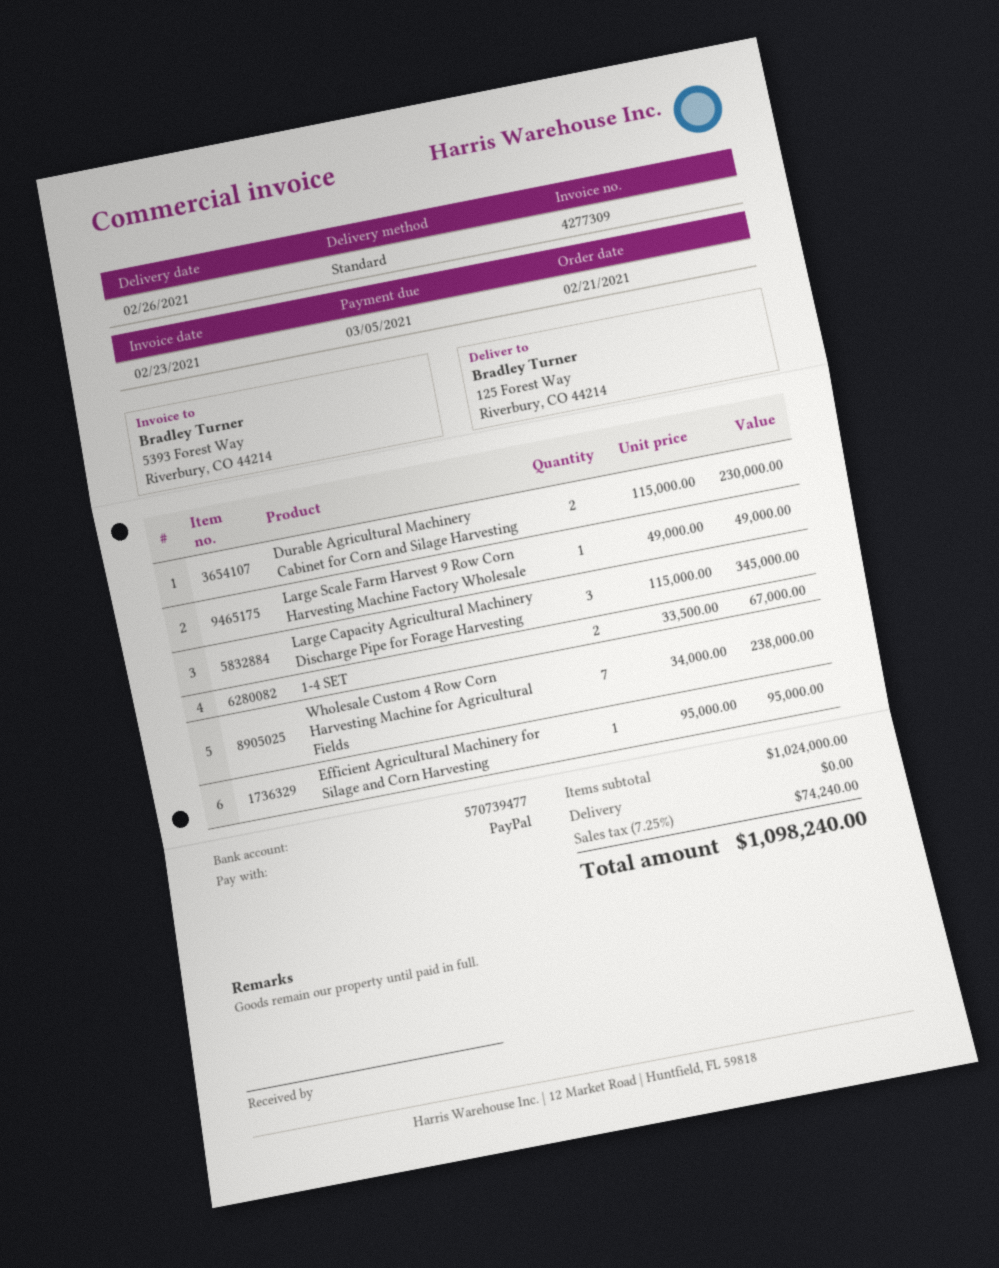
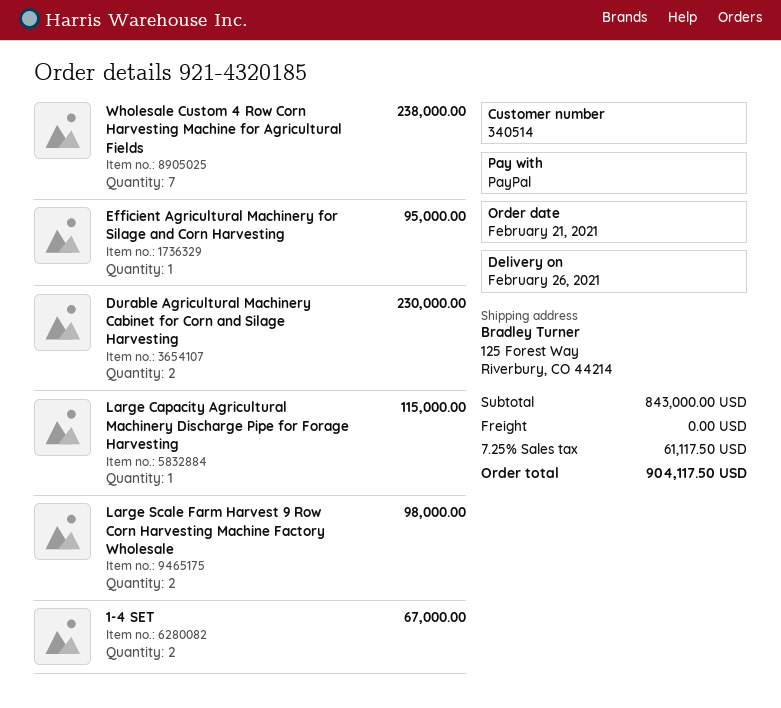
Large Scale Farm Harvest 9 Row Corn Harvesting Machine Factory Wholesale: 1 for 49000.00 -> 2 for 98000.00
Large Capacity Agricultural Machinery Discharge Pipe for Forage Harvesting: 3 for 345000.00 -> 1 for 115000.00
subtotal: 1024000.00 -> 843000.00
tax: 7.25% = 74240.00 -> 7.25% = 61117.50
total: 1098240.00 -> 904117.50

